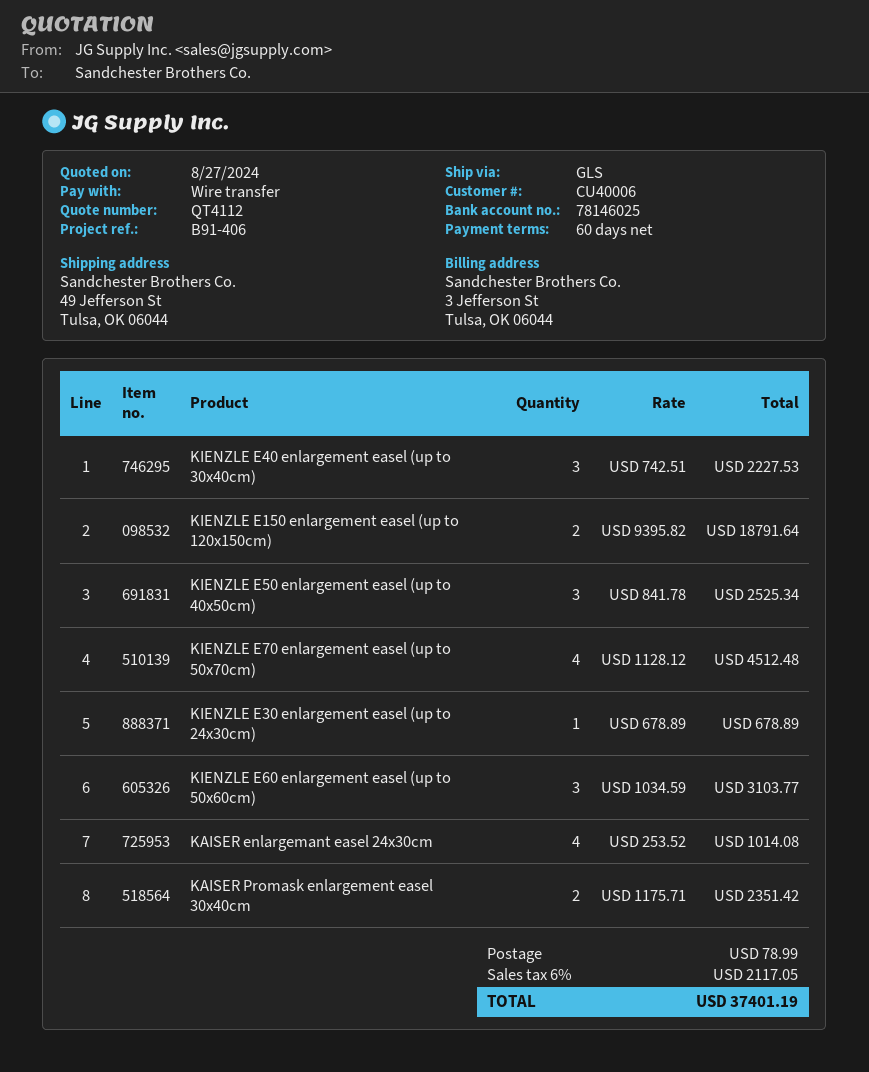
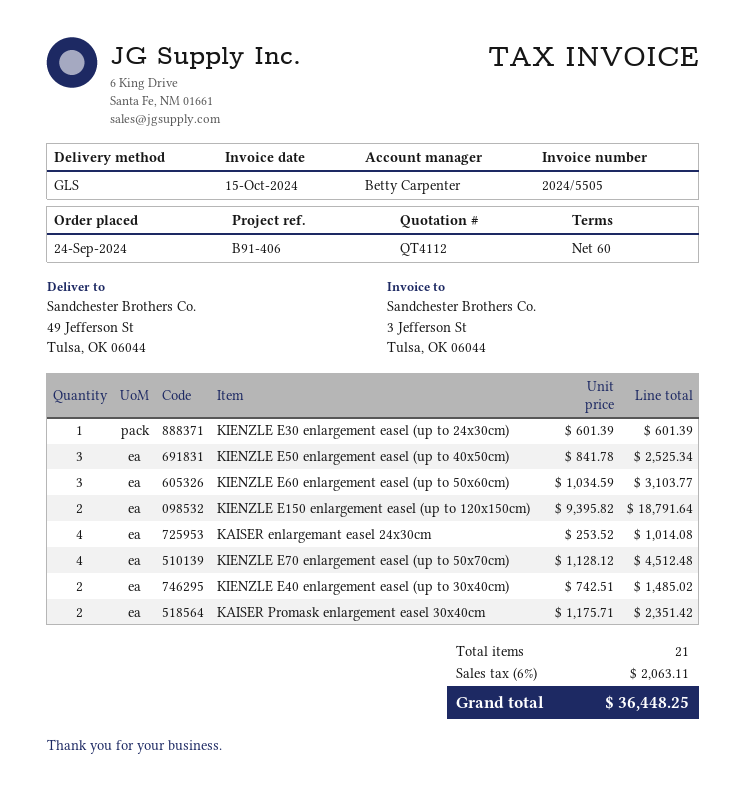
KIENZLE E40 enlargement easel (up to 30x40cm): 3 x 742.51 = 2227.53 -> 2 x 742.51 = 1485.02
KIENZLE E30 enlargement easel (up to 24x30cm): 1 x 678.89 = 678.89 -> 1 x 601.39 = 601.39
shipping: 78.99 -> none
tax: 6% = 2117.05 -> 6% = 2063.11
total: 37401.19 -> 36448.25

